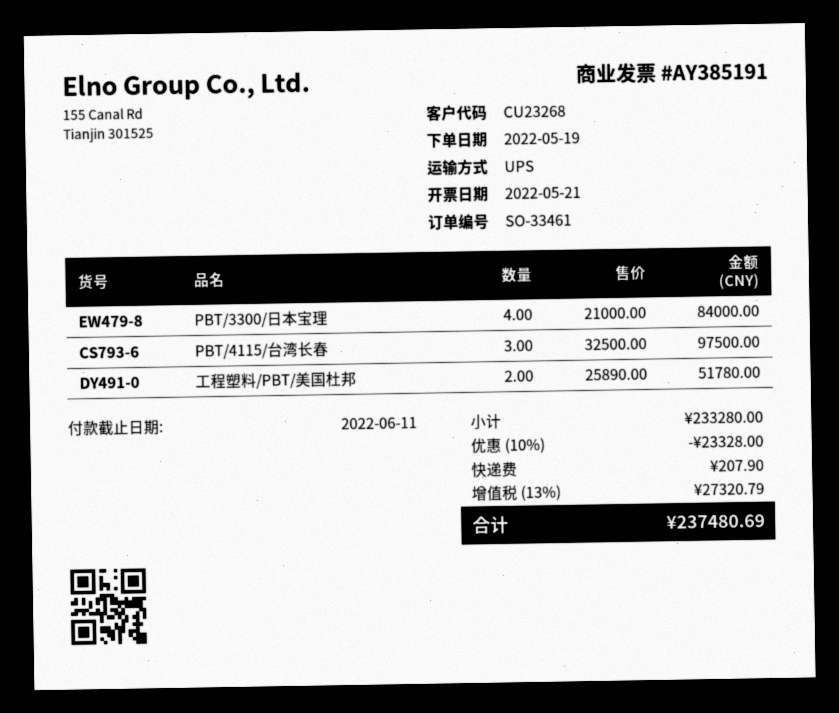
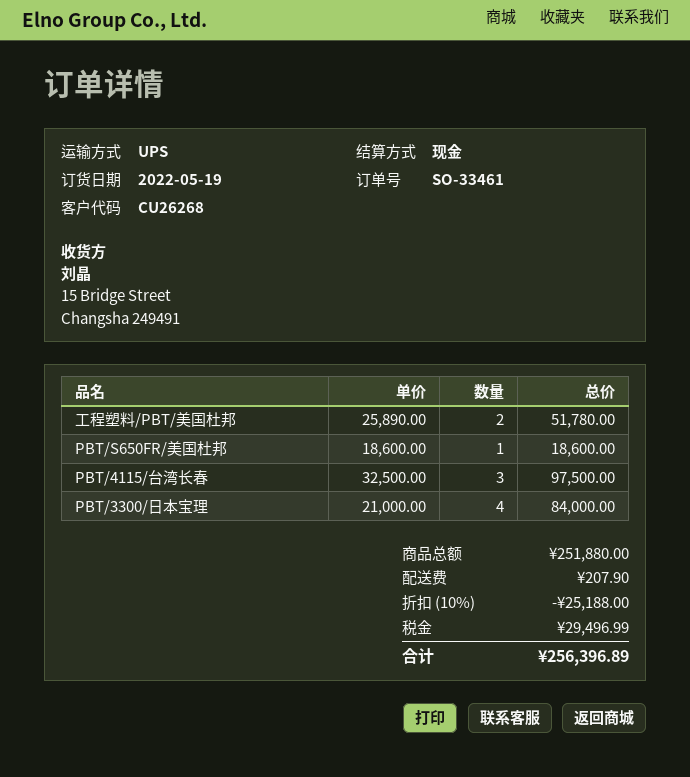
customer number: CU23268 -> CU26268
PBT/S650FR/美国杜邦: none -> 1 x 18600.00 = 18600.00
subtotal: 233280.00 -> 251880.00
discount: 10% = 23328.00 -> 10% = 25188.00
tax: 27320.79 -> 29496.99
total: 237480.69 -> 256396.89

